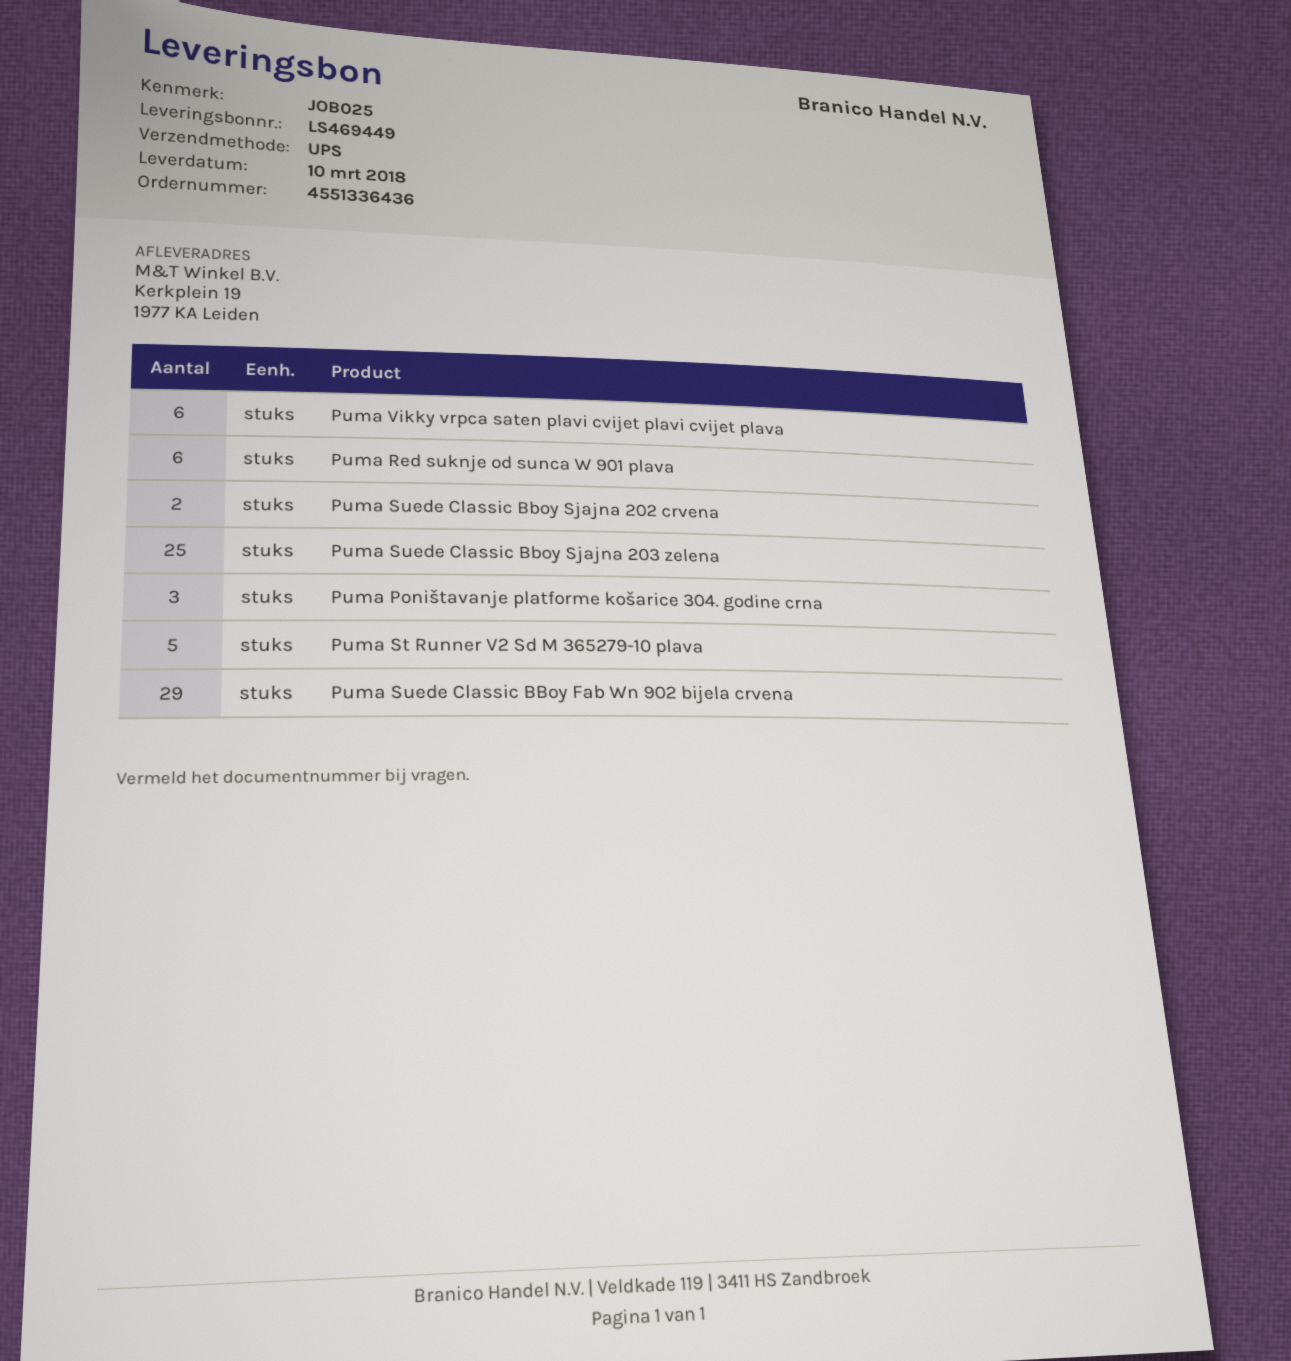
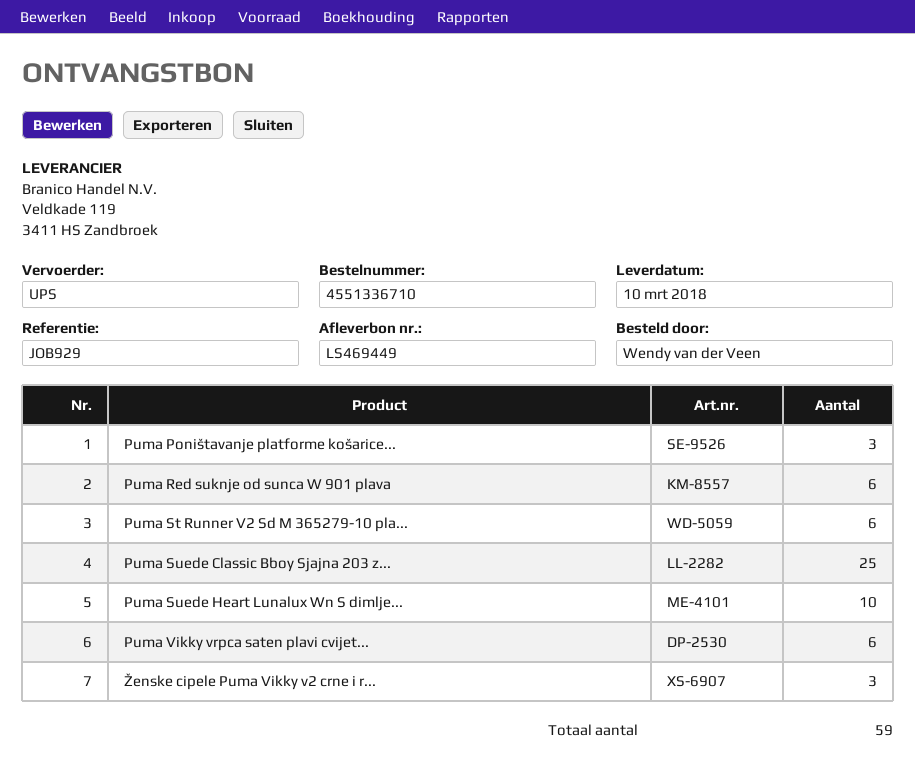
order number: 4551336436 -> 4551336710
reference: JOB025 -> JOB929
Puma Suede Classic Bboy Sjajna 202 crvena: 2 -> none
Puma St Runner V2 Sd M 365279-10 plava: 5 -> 6
Puma Suede Classic BBoy Fab Wn 902 bijela crvena: 29 -> none
Puma Suede Heart Lunalux Wn S dimlje...: none -> 10
Ženske cipele Puma Vikky v2 crne i r...: none -> 3

